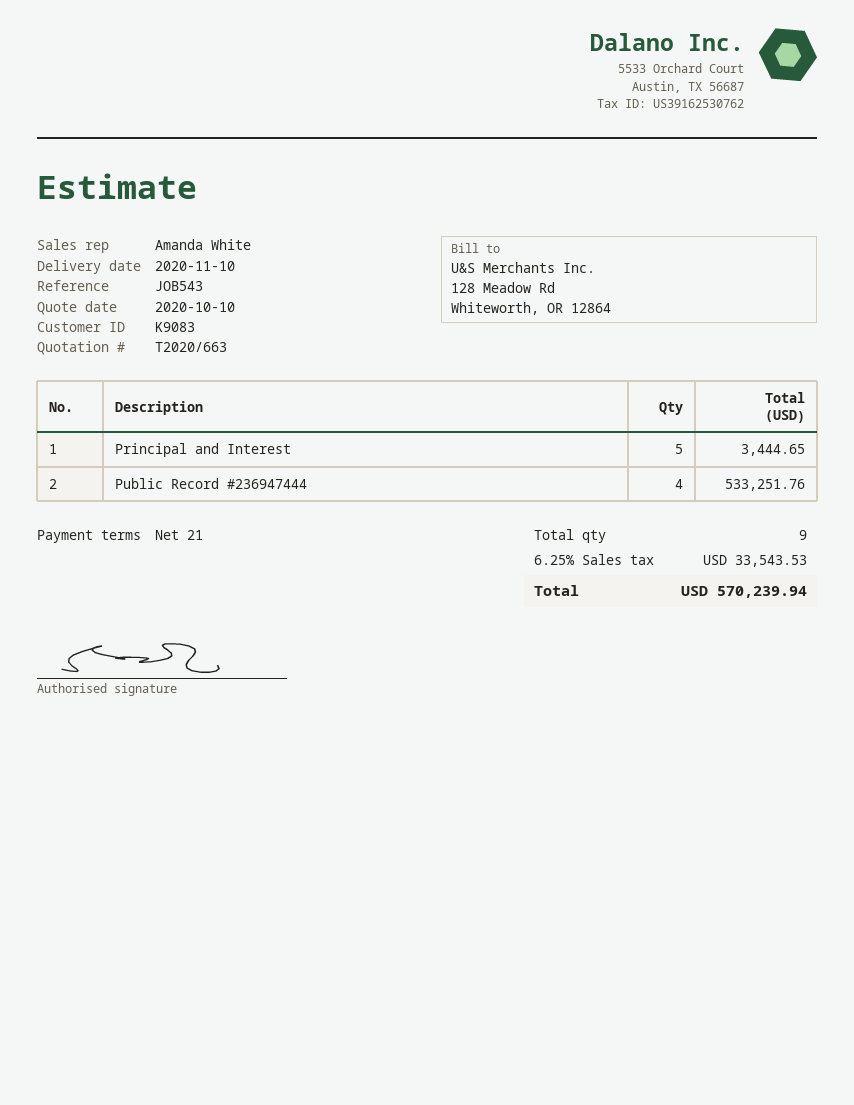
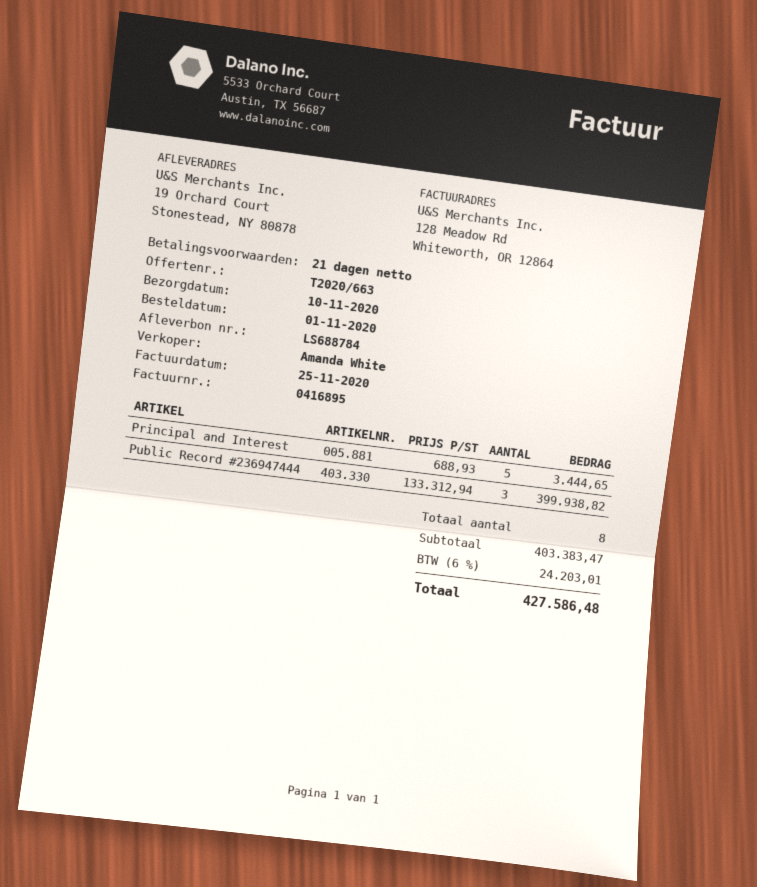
Public Record #236947444: 4 for 533251.76 -> 3 for 399938.82
total quantity: 9 -> 8
tax: 6.25% = 33543.53 -> 6% = 24203.01
total: 570239.94 -> 427586.48

